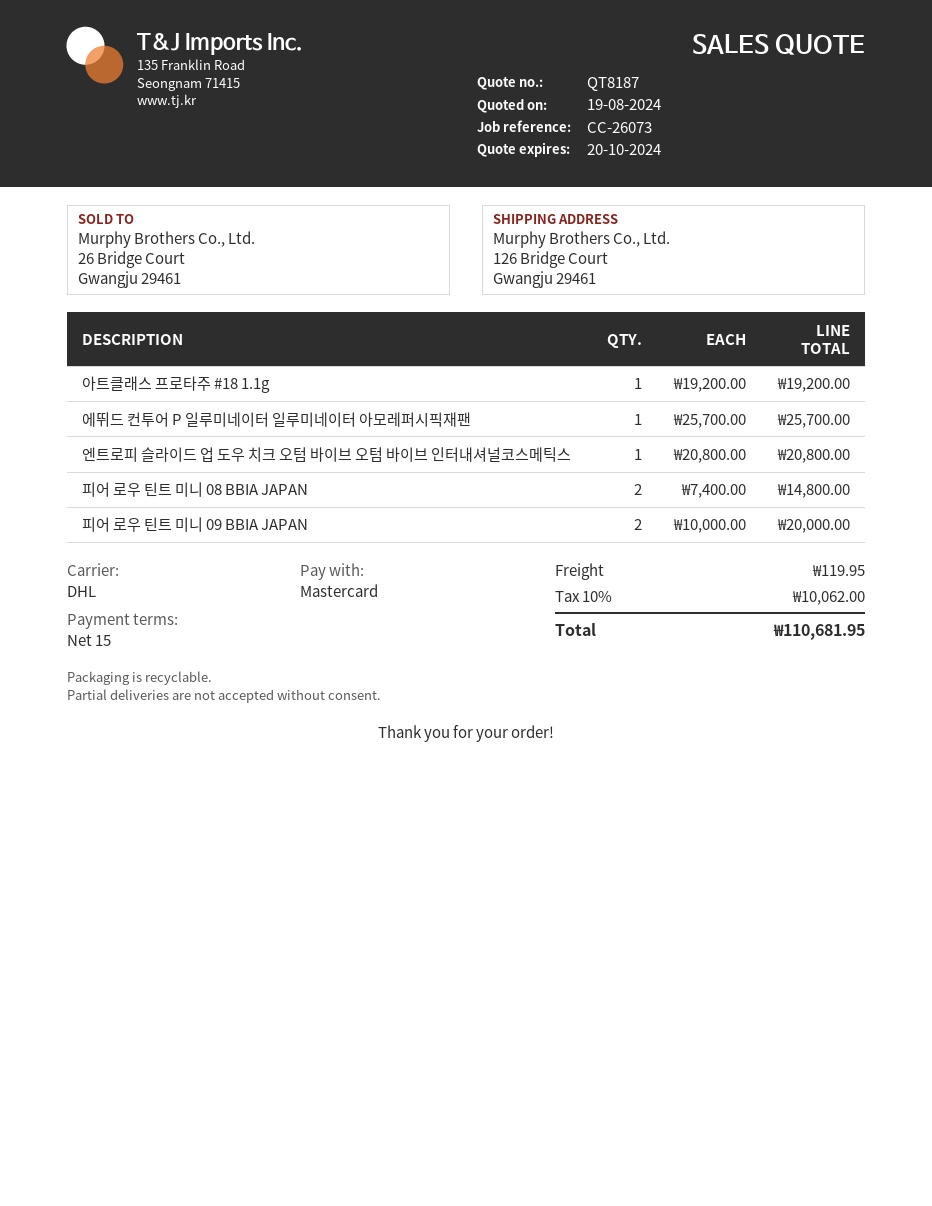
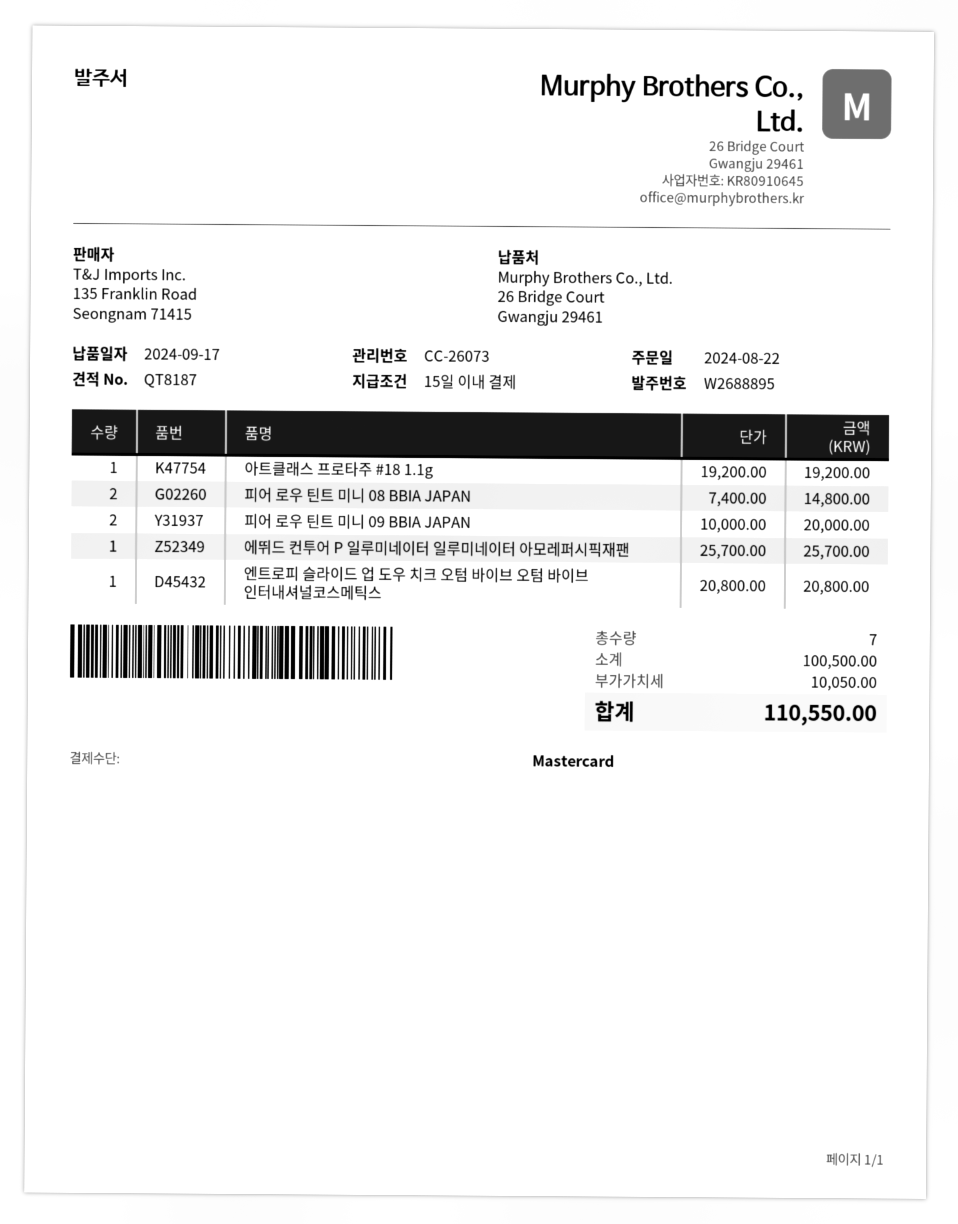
ship to: 126 Bridge Court, Gwangju 29461 -> 26 Bridge Court, Gwangju 29461
shipping: 119.95 -> none
tax: 10062.00 -> 10050.00
total: 110681.95 -> 110550.00

